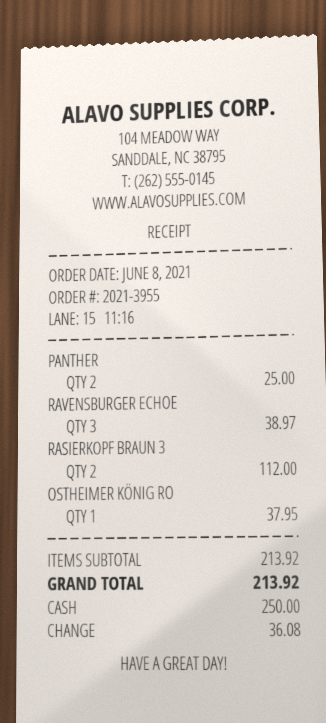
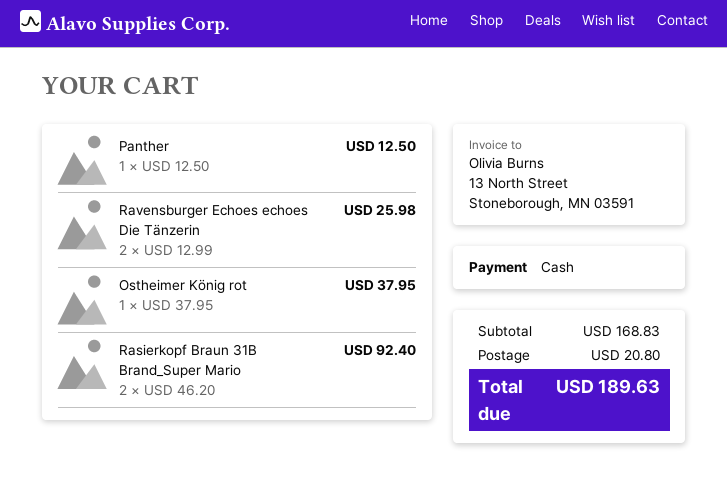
PANTHER: 2 for 25.00 -> 1 for 12.50
RAVENSBURGER ECHOE: 3 for 38.97 -> 2 for 25.98
RASIERKOPF BRAUN 3: 2 for 112.00 -> 2 for 92.40
subtotal: 213.92 -> 168.83
shipping: none -> 20.80
total: 213.92 -> 189.63

